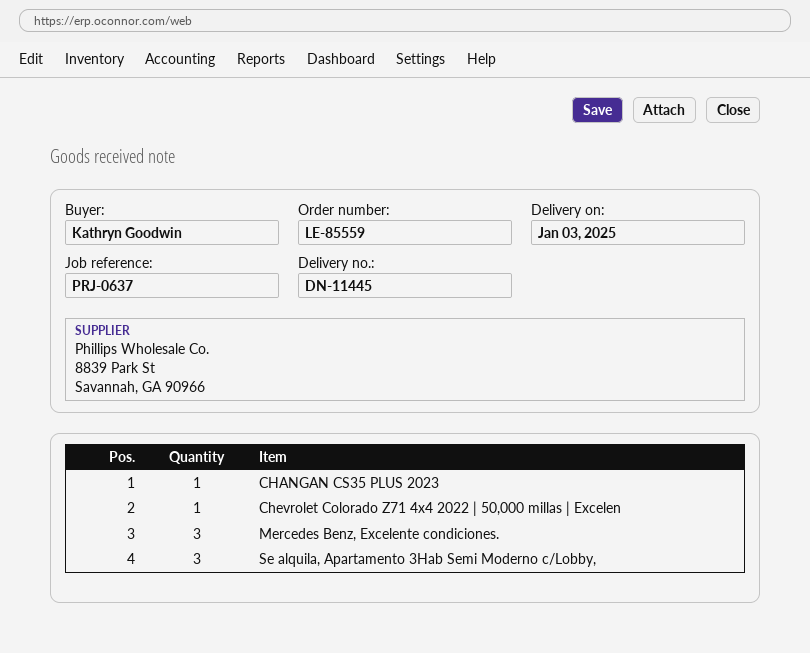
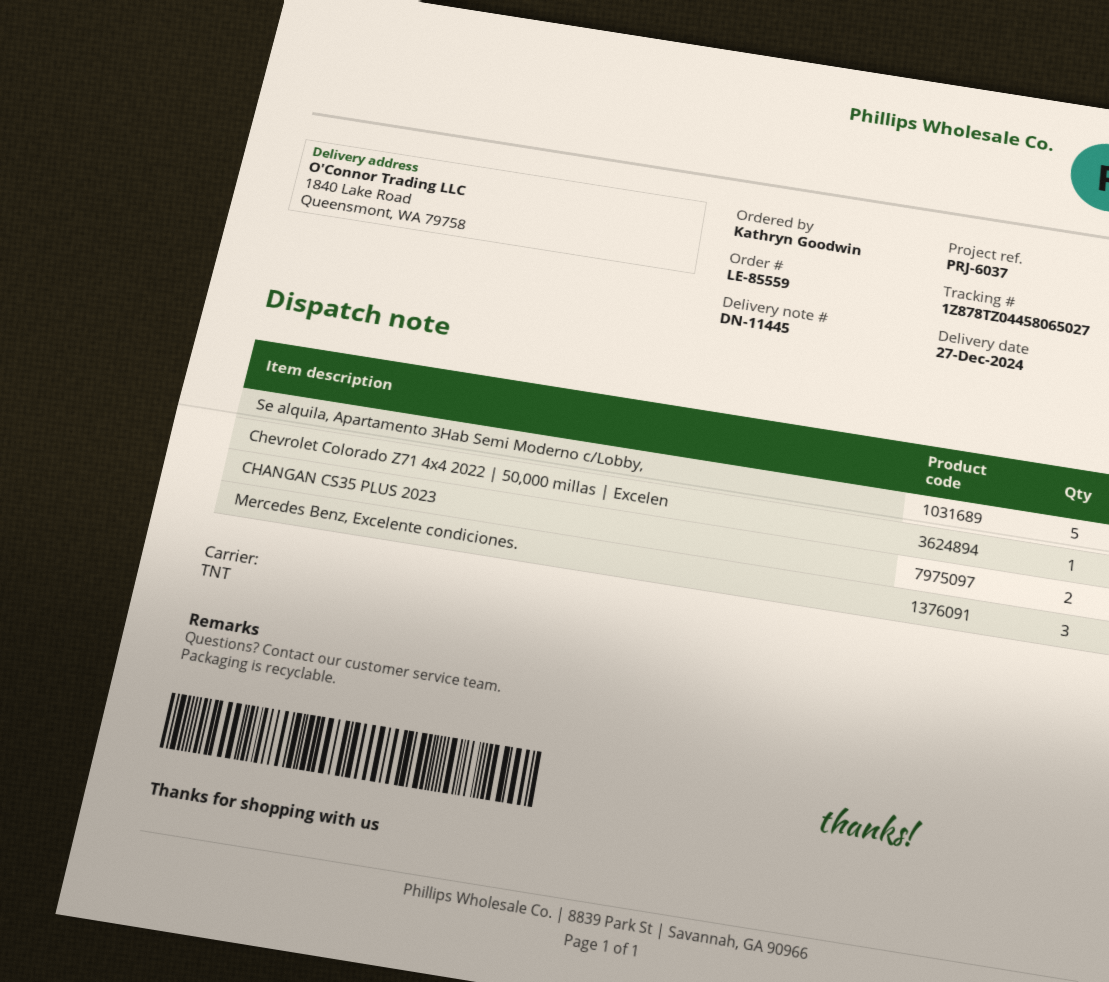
delivery date: 2025-01-03 -> 2024-12-27
reference: PRJ-0637 -> PRJ-6037
CHANGAN CS35 PLUS 2023: 1 -> 2
Se alquila, Apartamento 3Hab Semi Moderno c/Lobby,: 3 -> 5

